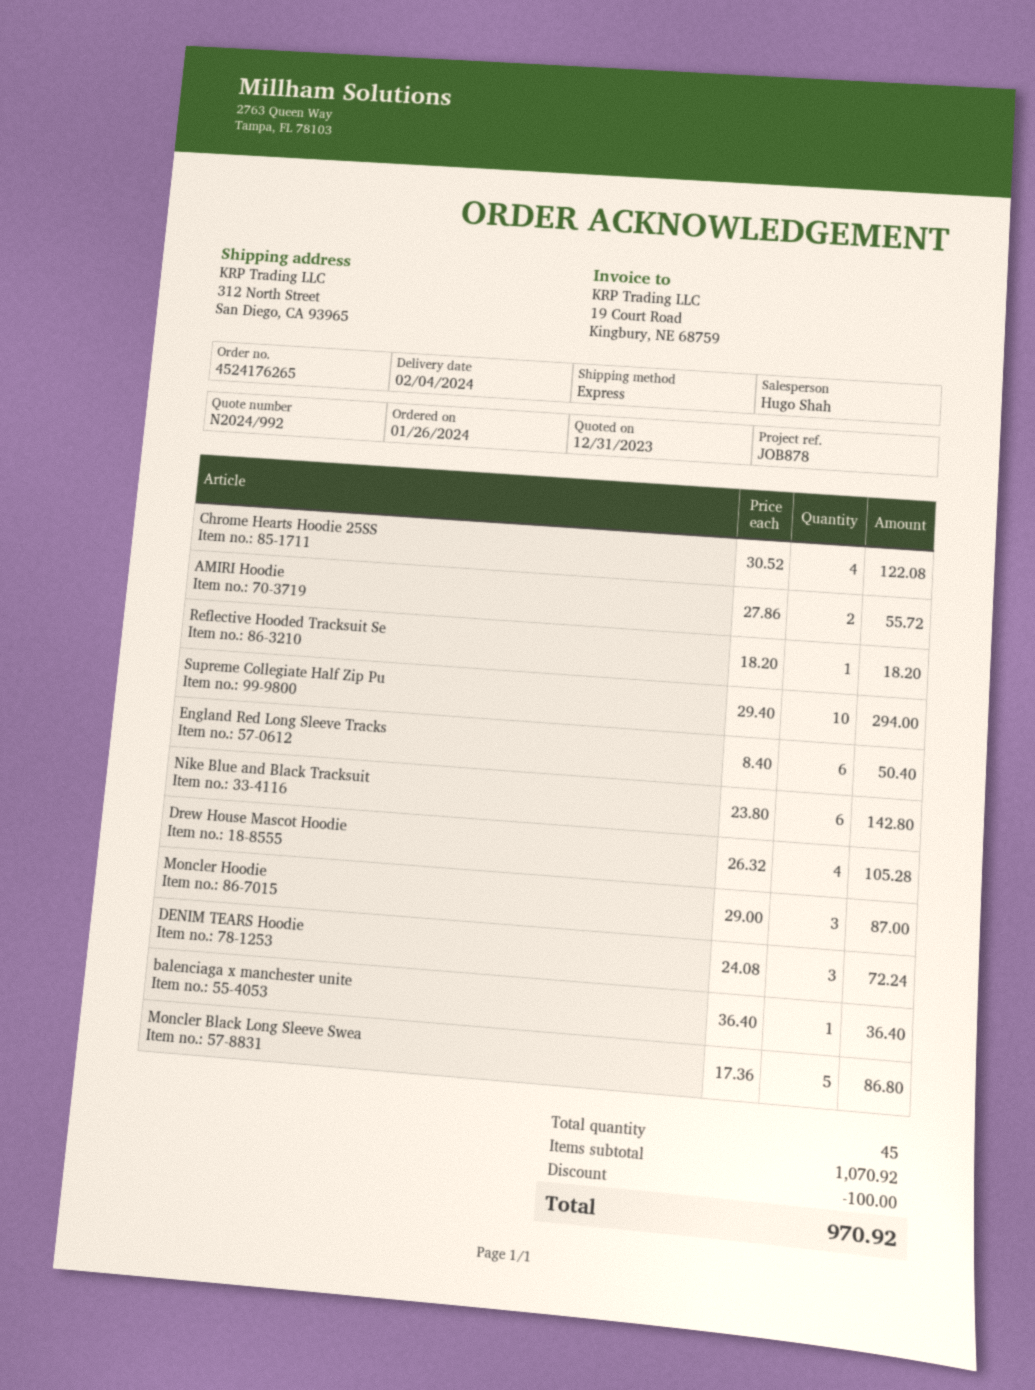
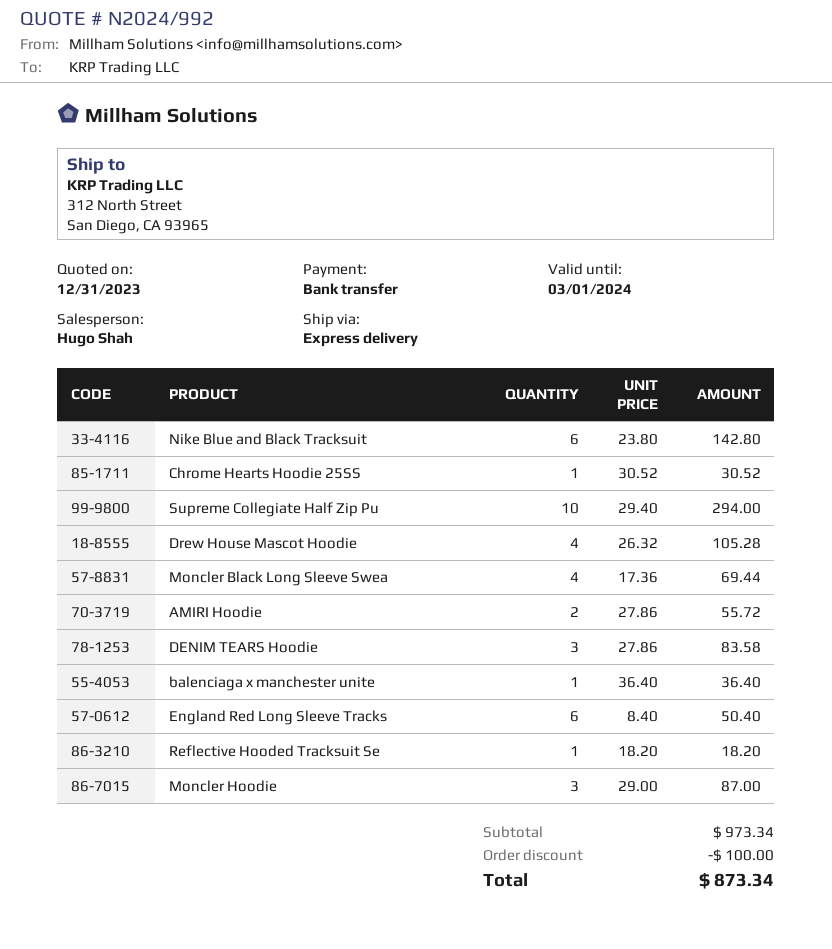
Chrome Hearts Hoodie 25SS: 4 x 30.52 = 122.08 -> 1 x 30.52 = 30.52
DENIM TEARS Hoodie: 3 x 24.08 = 72.24 -> 3 x 27.86 = 83.58
Moncler Black Long Sleeve Swea: 5 x 17.36 = 86.80 -> 4 x 17.36 = 69.44
subtotal: 1070.92 -> 973.34
total: 970.92 -> 873.34

